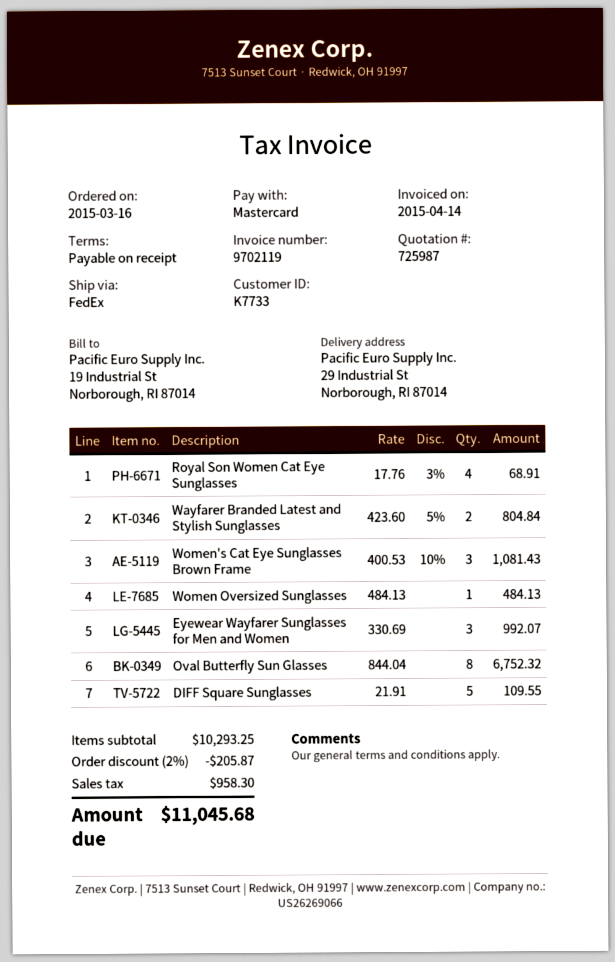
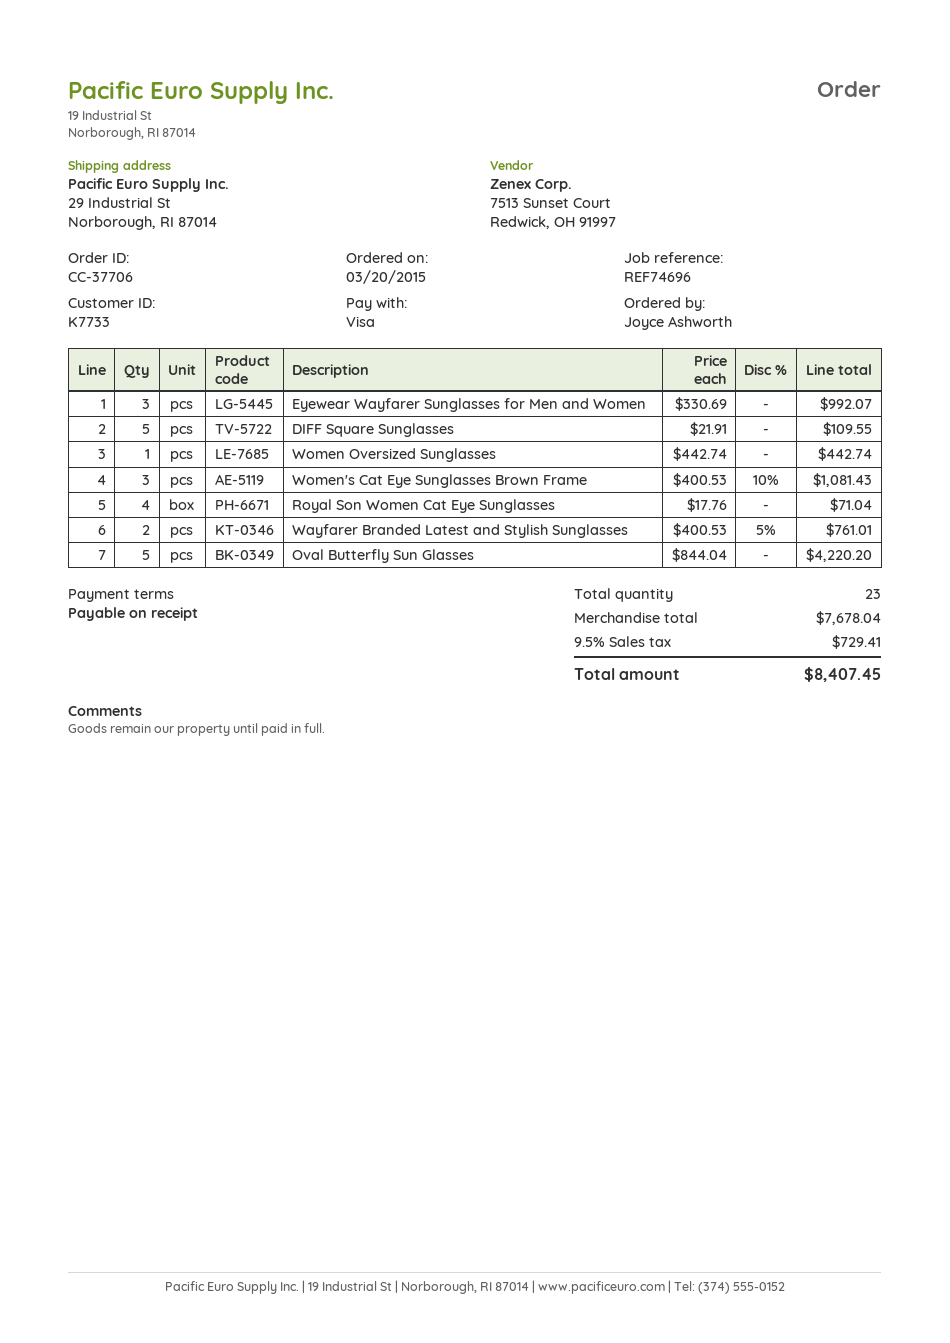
order date: 2015-03-16 -> 2015-03-20
payment method: Mastercard -> Visa
Royal Son Women Cat Eye Sunglasses: 4 x 17.76 - 3% = 68.91 -> 4 x 17.76 = 71.04
Wayfarer Branded Latest and Stylish Sunglasses: 2 x 423.60 - 5% = 804.84 -> 2 x 400.53 - 5% = 761.01
Women Oversized Sunglasses: 1 x 484.13 = 484.13 -> 1 x 442.74 = 442.74
Oval Butterfly Sun Glasses: 8 x 844.04 = 6752.32 -> 5 x 844.04 = 4220.20
subtotal: 10293.25 -> 7678.04
discount: 2% = 205.87 -> none
tax: 958.30 -> 729.41
total: 11045.68 -> 8407.45

